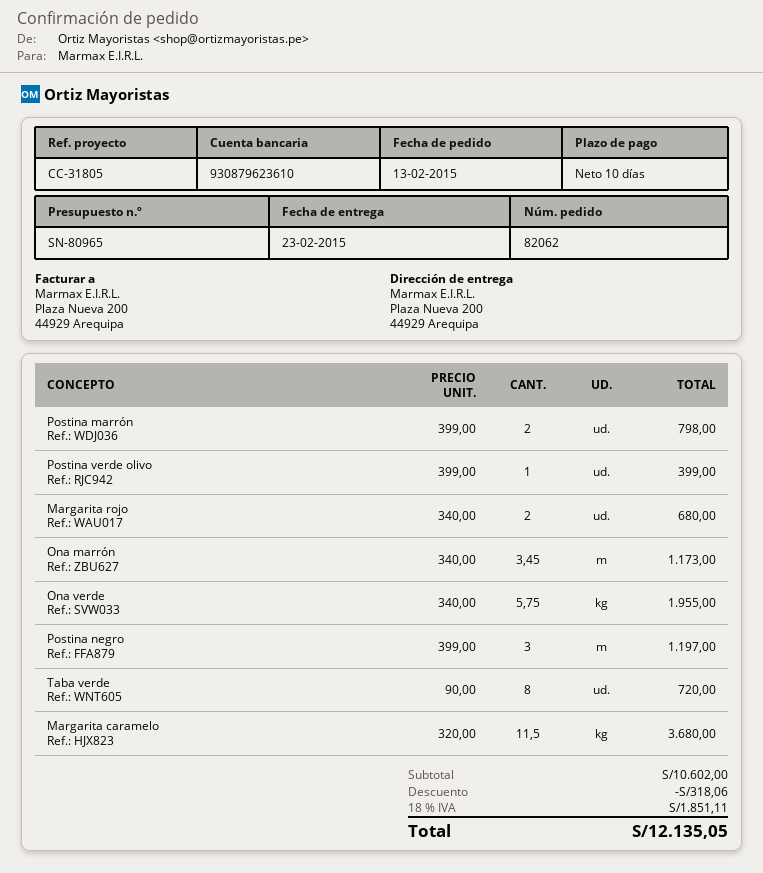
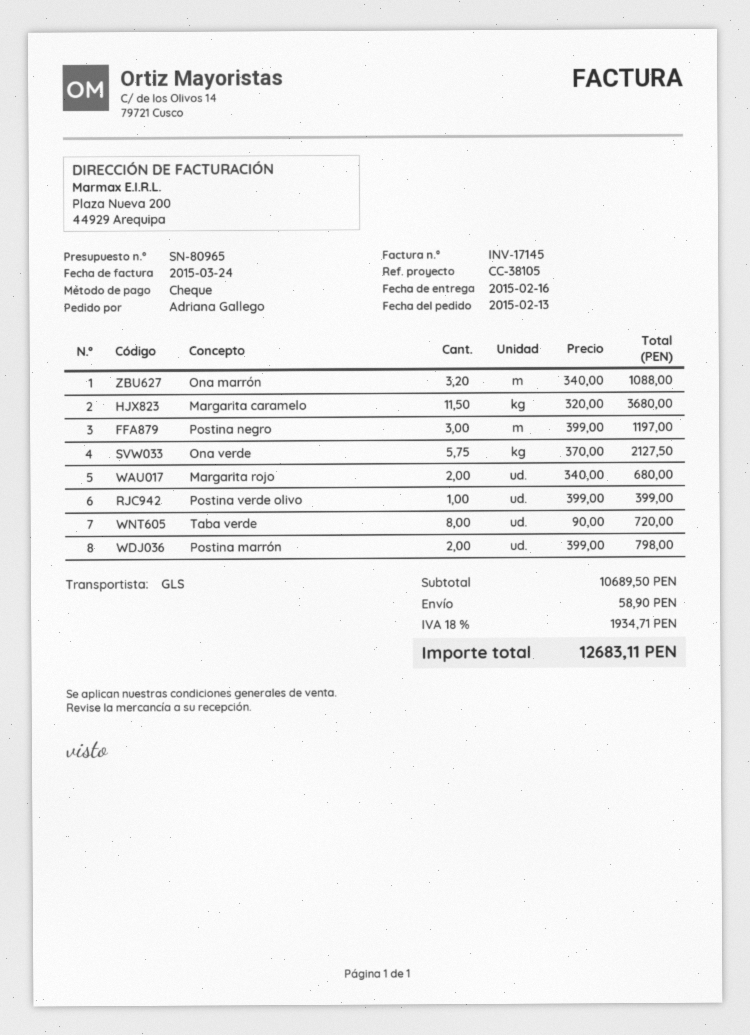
delivery date: 2015-02-23 -> 2015-02-16
reference: CC-31805 -> CC-38105
Ona marrón: 3.45 x 340.00 = 1173.00 -> 3.2 x 340.00 = 1088.00
Ona verde: 5.75 x 340.00 = 1955.00 -> 5.75 x 370.00 = 2127.50
subtotal: 10602.00 -> 10689.50
discount: 318.06 -> none
shipping: none -> 58.90
tax: 18% = 1851.11 -> 18% = 1934.71
total: 12135.05 -> 12683.11

